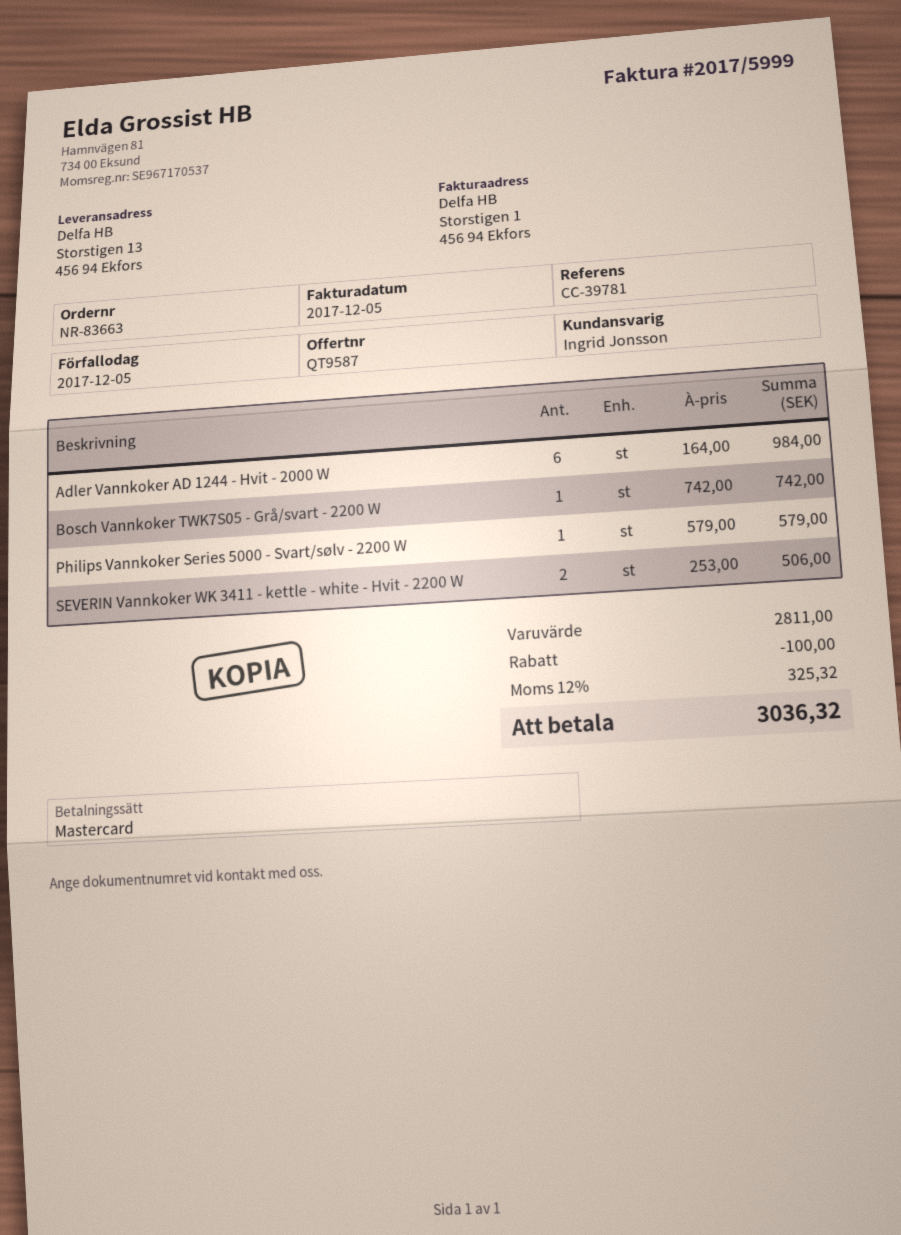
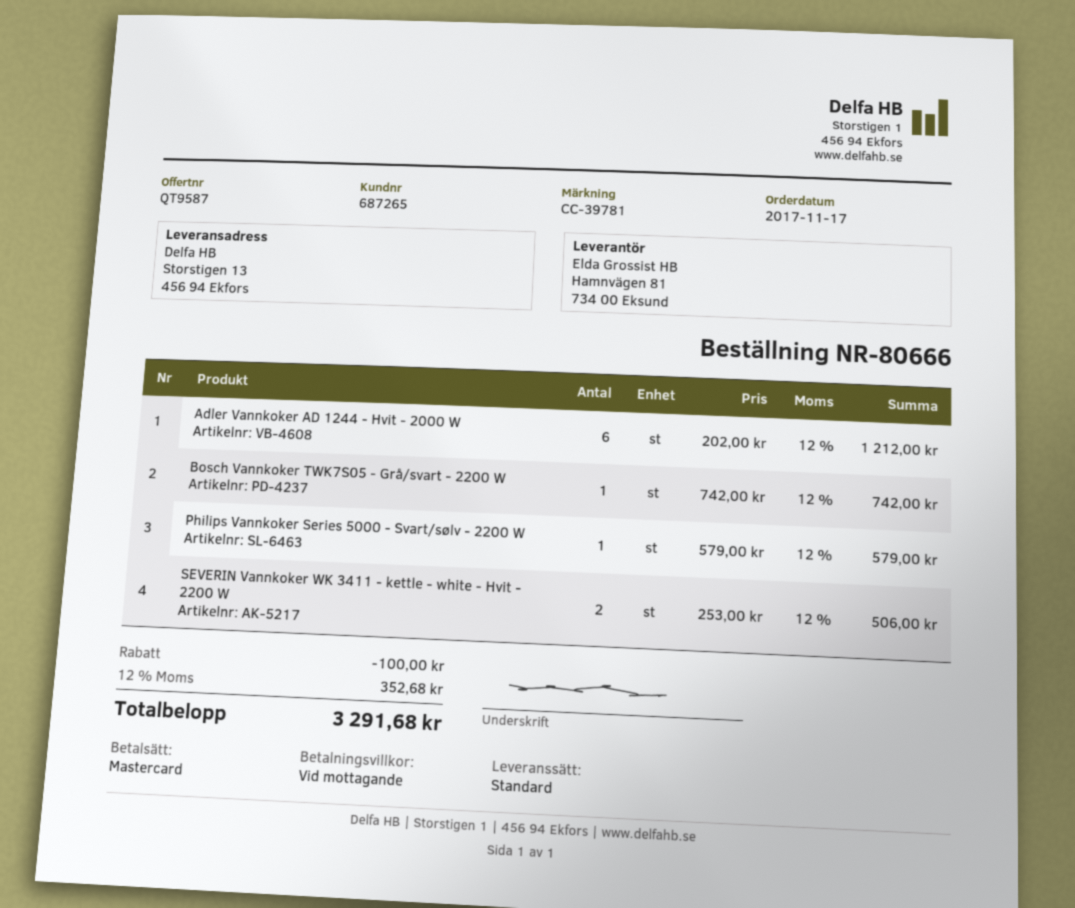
order number: NR-83663 -> NR-80666
Adler Vannkoker AD 1244 - Hvit - 2000 W: 6 x 164.00 = 984.00 -> 6 x 202.00 = 1212.00
tax: 12% = 325.32 -> 12% = 352.68
total: 3036.32 -> 3291.68

